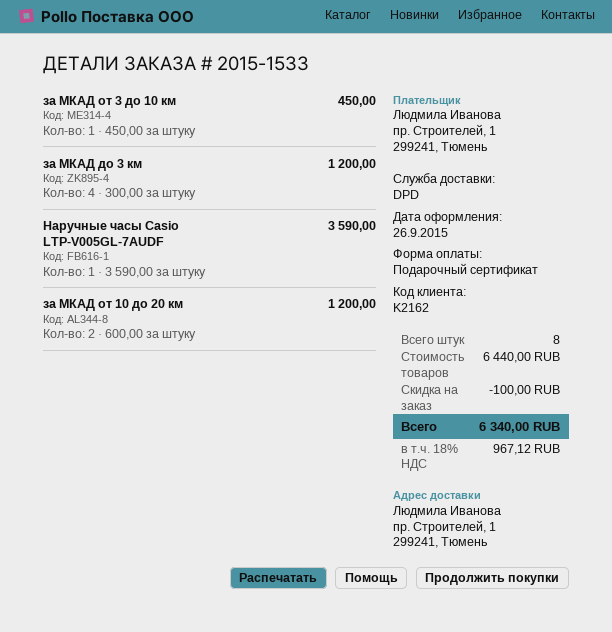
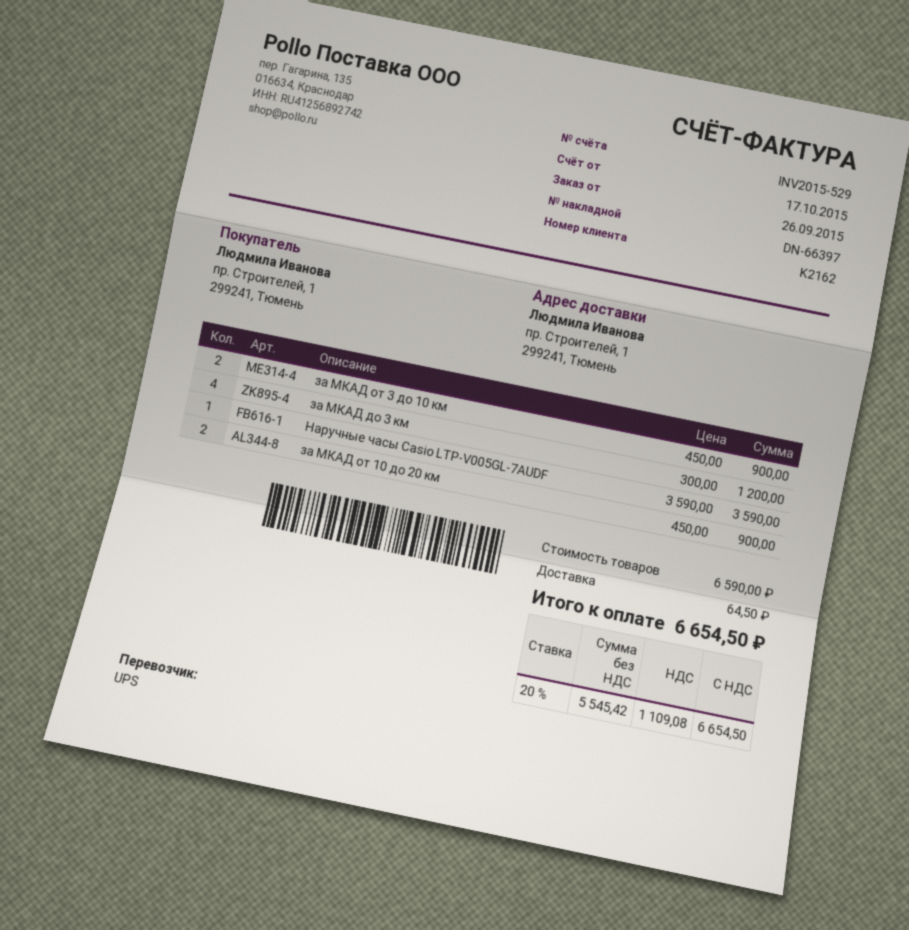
shipping method: DPD -> UPS
за МКАД от 3 до 10 км: 1 x 450.00 = 450.00 -> 2 x 450.00 = 900.00
за МКАД от 10 до 20 км: 2 x 600.00 = 1200.00 -> 2 x 450.00 = 900.00
subtotal: 6440.00 -> 6590.00
discount: 100.00 -> none
shipping: none -> 64.50
tax: 18% = 967.12 -> 20% = 1109.08
total: 6340.00 -> 6654.50

